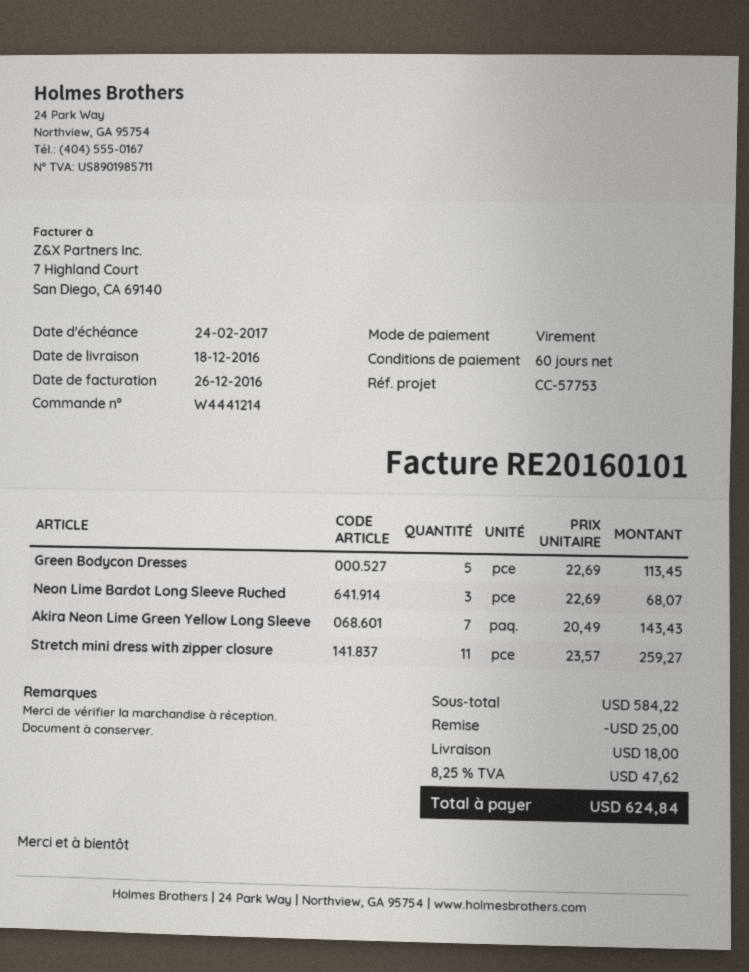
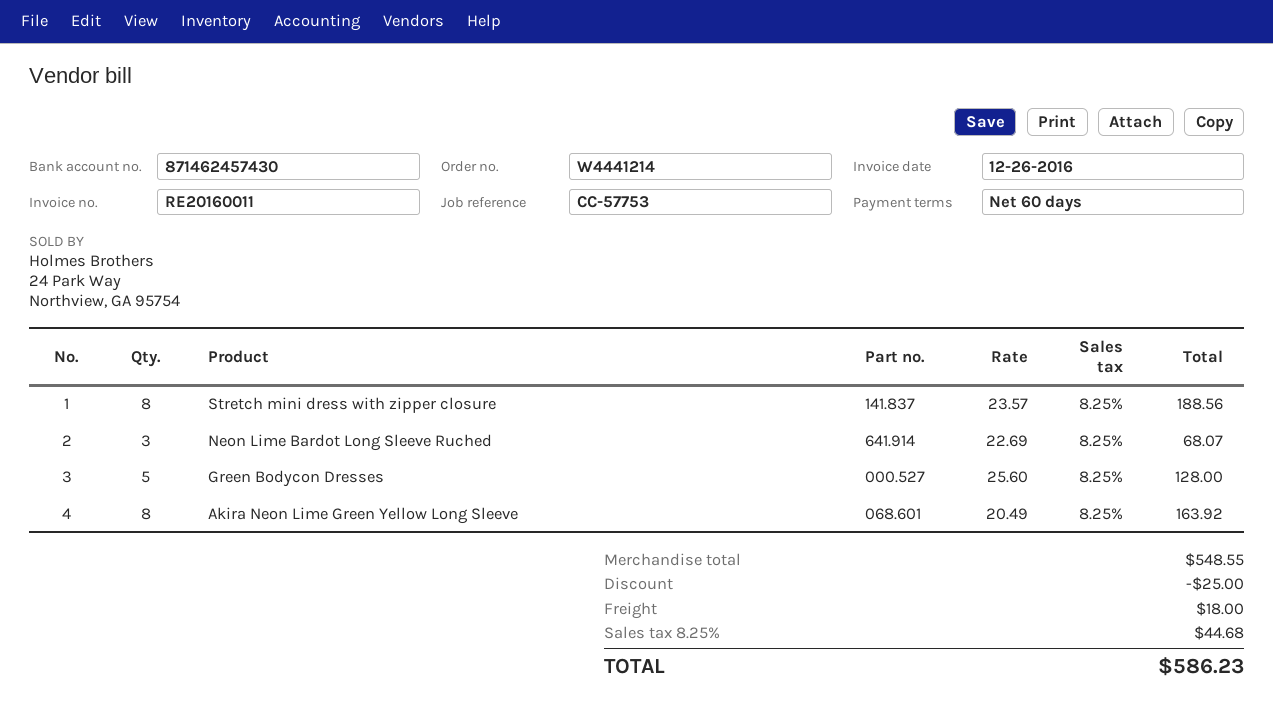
invoice number: RE20160101 -> RE20160011
Green Bodycon Dresses: 5 x 22.69 = 113.45 -> 5 x 25.60 = 128.00
Akira Neon Lime Green Yellow Long Sleeve: 7 x 20.49 = 143.43 -> 8 x 20.49 = 163.92
Stretch mini dress with zipper closure: 11 x 23.57 = 259.27 -> 8 x 23.57 = 188.56
subtotal: 584.22 -> 548.55
tax: 8.25% = 47.62 -> 8.25% = 44.68
total: 624.84 -> 586.23

